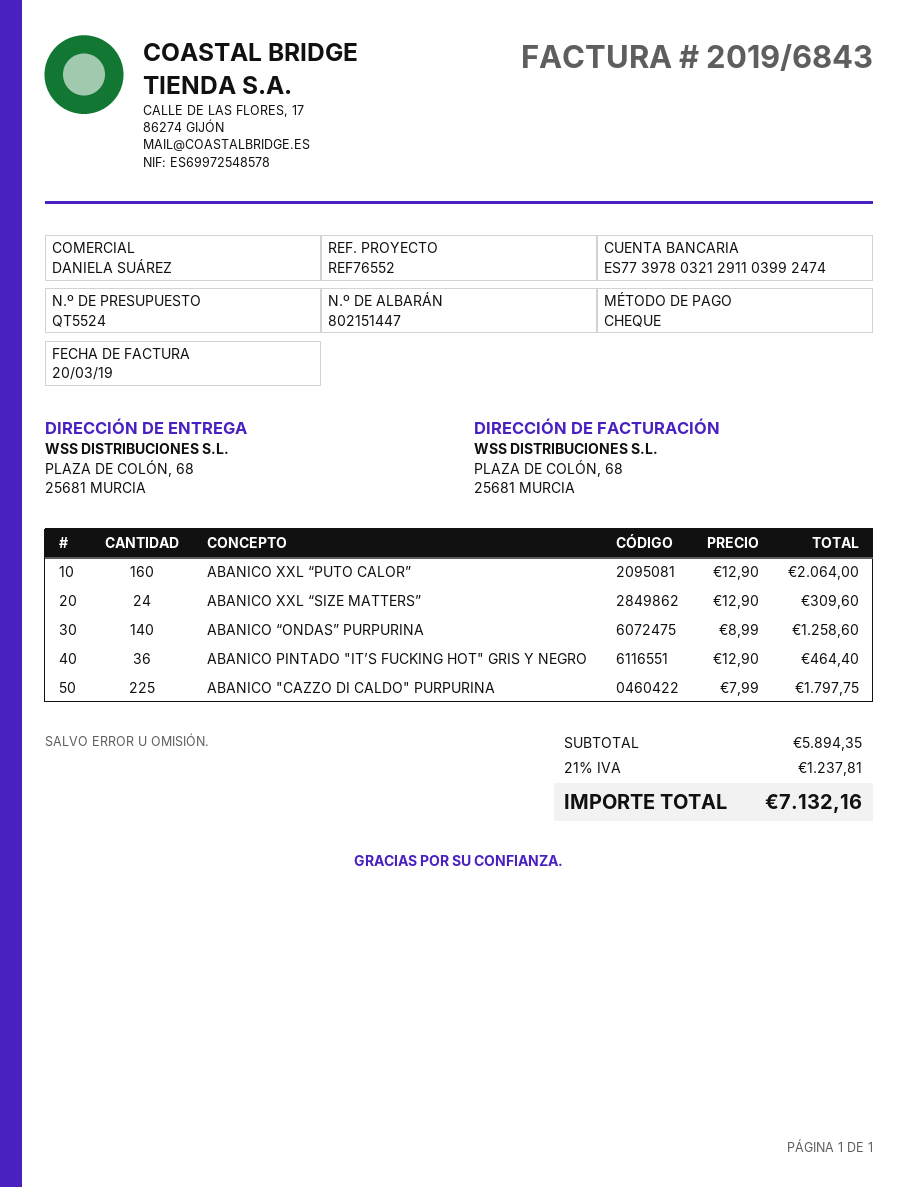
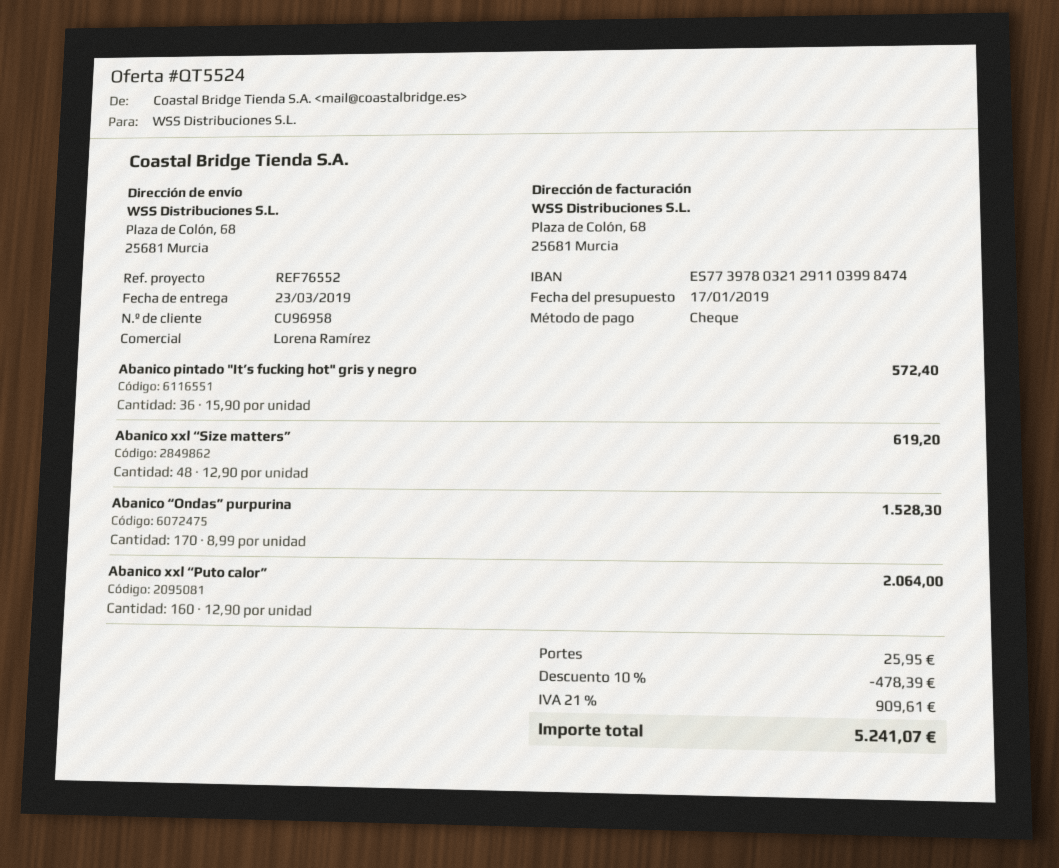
sales rep: DANIELA SUÁREZ -> Lorena Ramírez
bank account: ES7739780321291103992474 -> ES7739780321291103998474
ABANICO XXL “SIZE MATTERS”: 24 x 12.90 = 309.60 -> 48 x 12.90 = 619.20
ABANICO “ONDAS” PURPURINA: 140 x 8.99 = 1258.60 -> 170 x 8.99 = 1528.30
ABANICO PINTADO "IT’S FUCKING HOT" GRIS Y NEGRO: 36 x 12.90 = 464.40 -> 36 x 15.90 = 572.40
ABANICO "CAZZO DI CALDO" PURPURINA: 225 x 7.99 = 1797.75 -> none
discount: none -> 10% = 478.39
shipping: none -> 25.95
tax: 21% = 1237.81 -> 21% = 909.61
total: 7132.16 -> 5241.07

